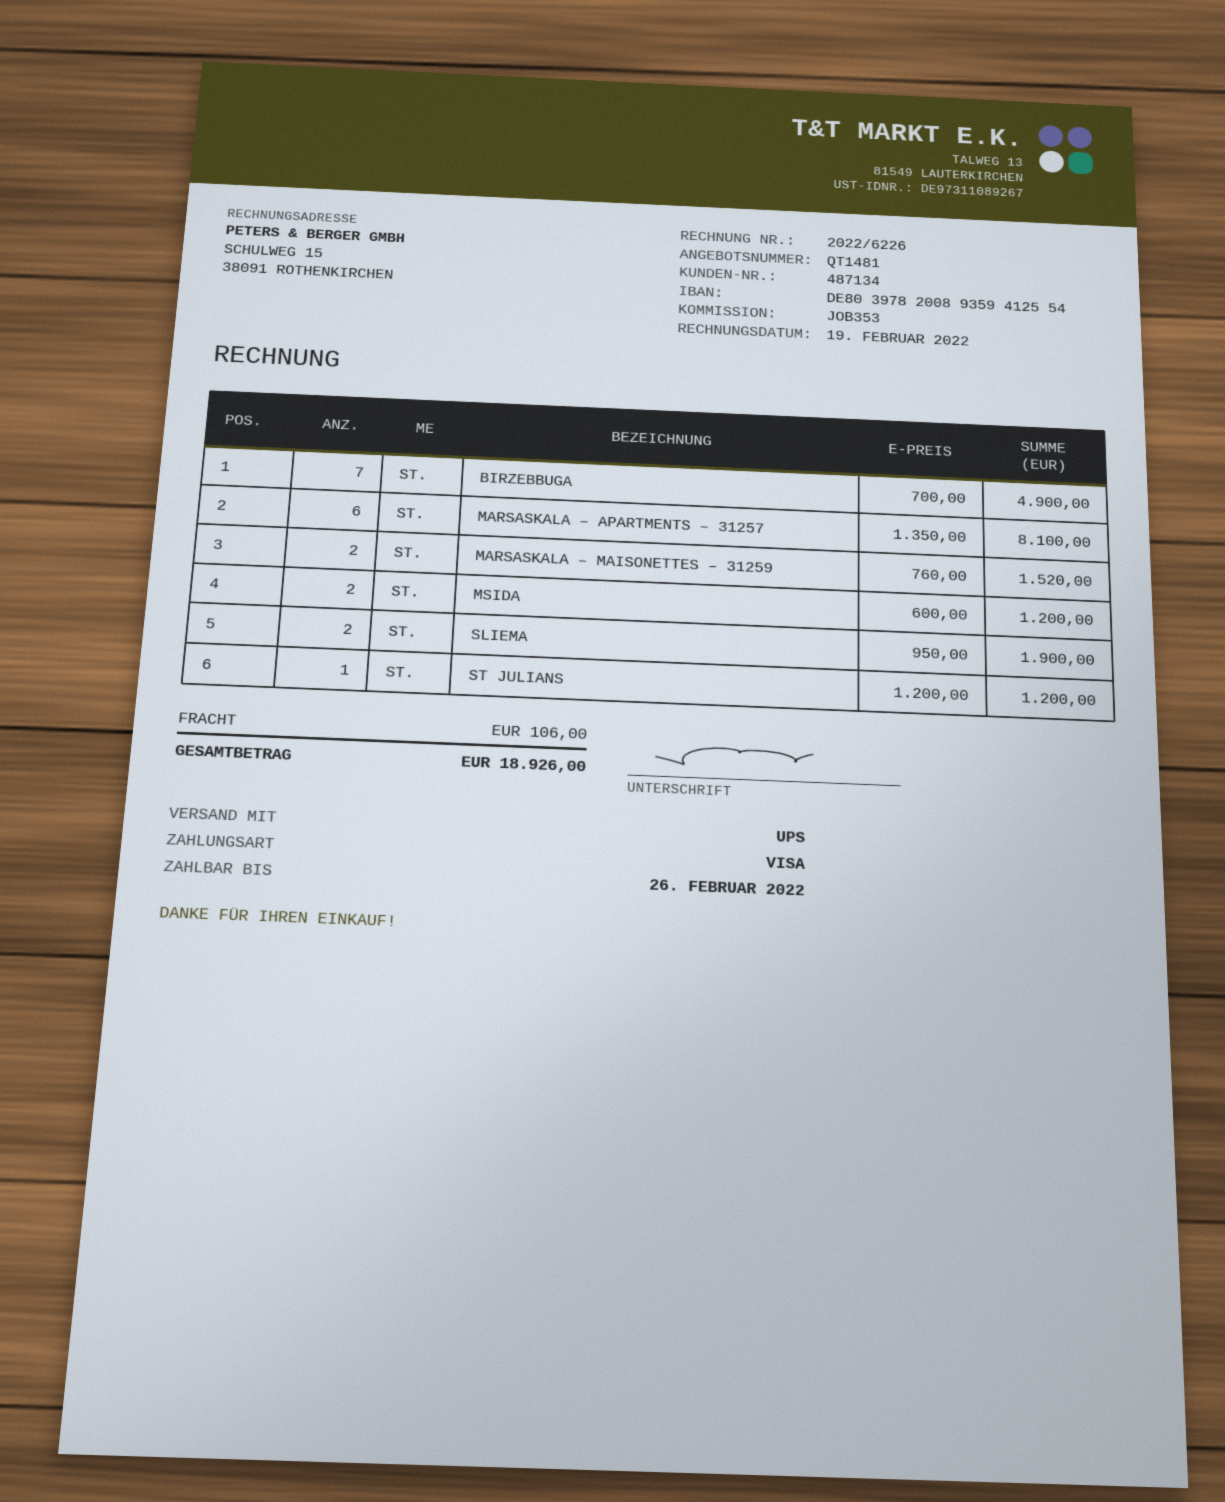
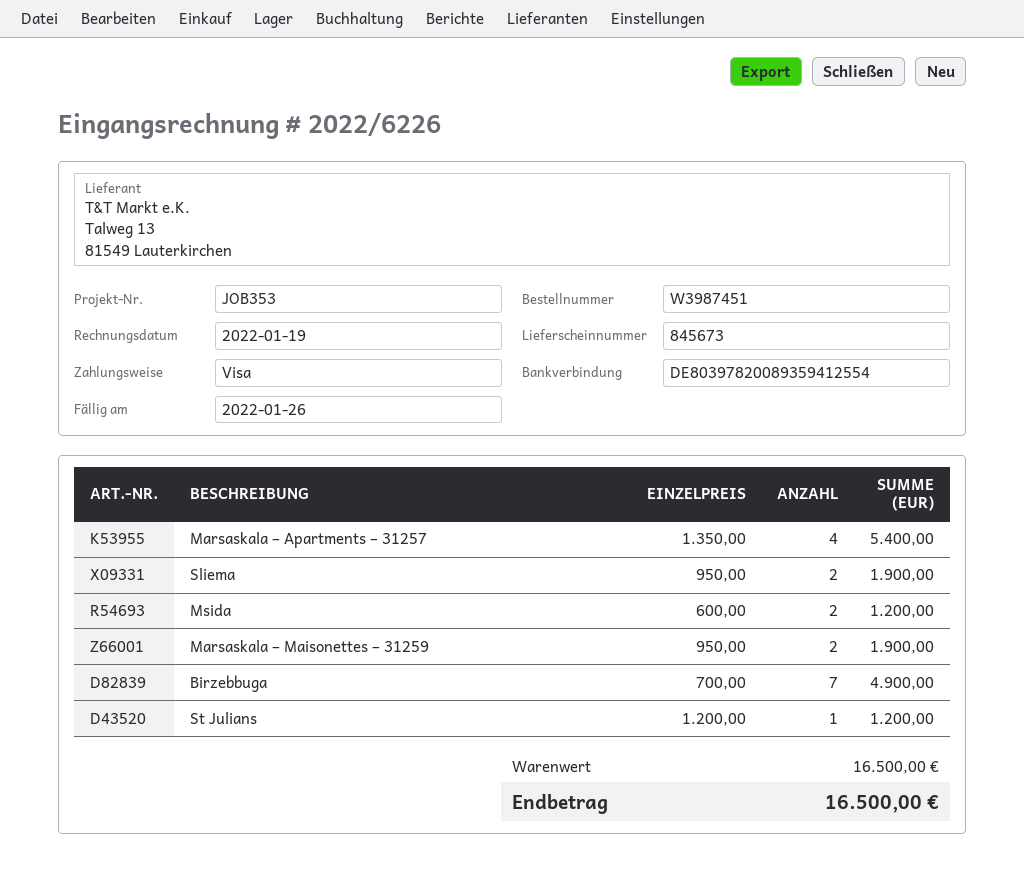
invoice date: 2022-02-19 -> 2022-01-19
due date: 2022-02-26 -> 2022-01-26
MARSASKALA – APARTMENTS – 31257: 6 x 1350.00 = 8100.00 -> 4 x 1350.00 = 5400.00
MARSASKALA – MAISONETTES – 31259: 2 x 760.00 = 1520.00 -> 2 x 950.00 = 1900.00
shipping: 106.00 -> none
total: 18926.00 -> 16500.00

